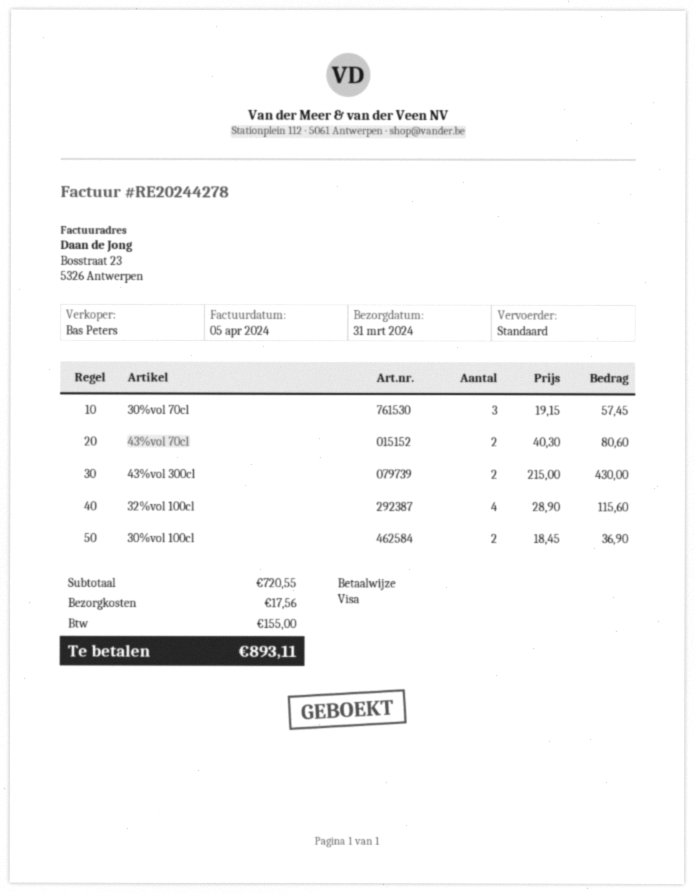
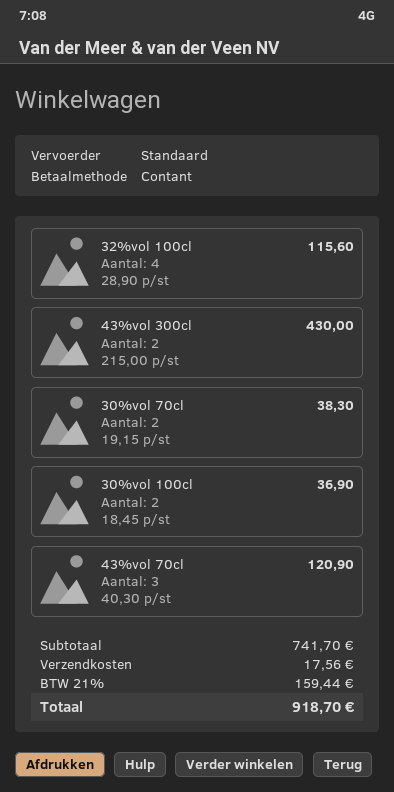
payment method: Visa -> cash
30%vol 70cl: 3 x 19.15 = 57.45 -> 2 x 19.15 = 38.30
43%vol 70cl: 2 x 40.30 = 80.60 -> 3 x 40.30 = 120.90
subtotal: 720.55 -> 741.70
tax: 155.00 -> 159.44
total: 893.11 -> 918.70

